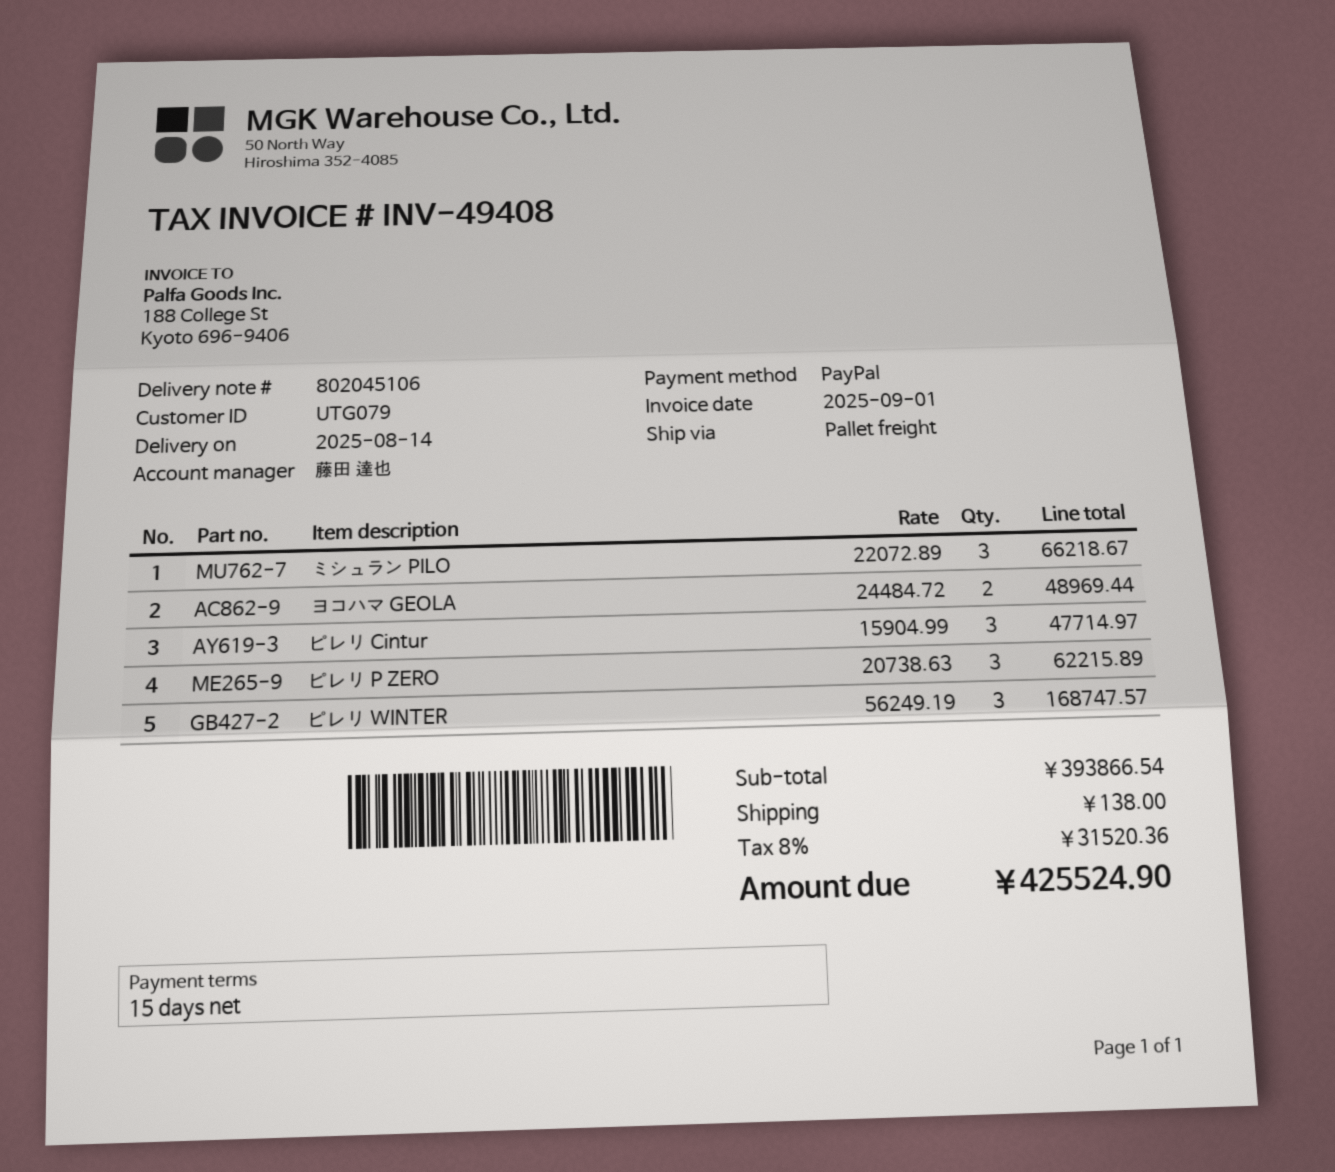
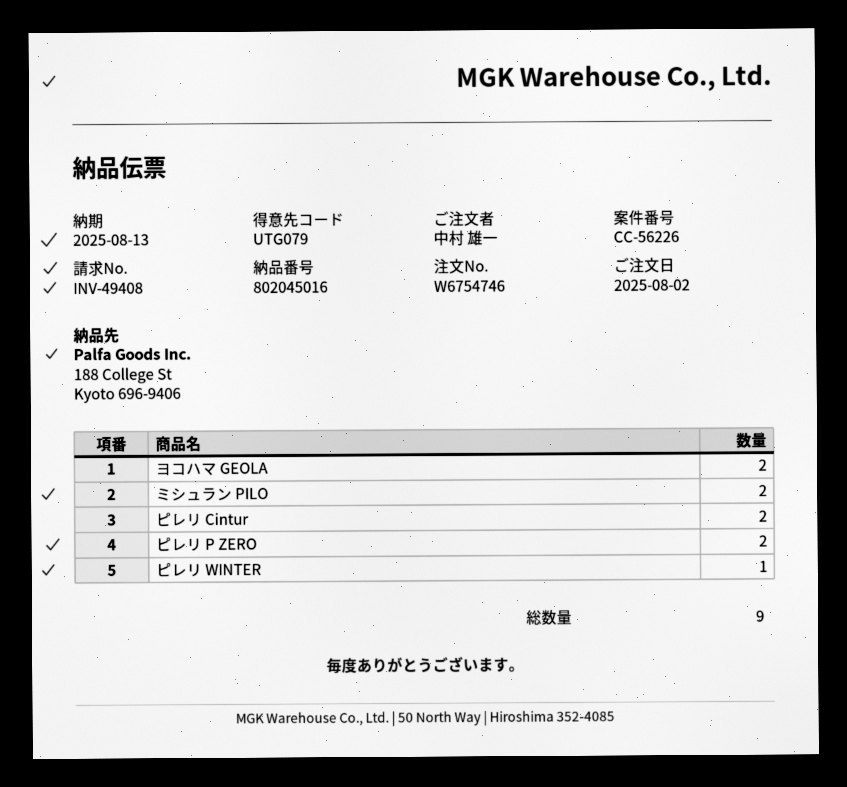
delivery note number: 802045106 -> 802045016
delivery date: 2025-08-14 -> 2025-08-13
ミシュラン PILO: 3 -> 2
ピレリ Cintur: 3 -> 2
ピレリ P ZERO: 3 -> 2
ピレリ WINTER: 3 -> 1

